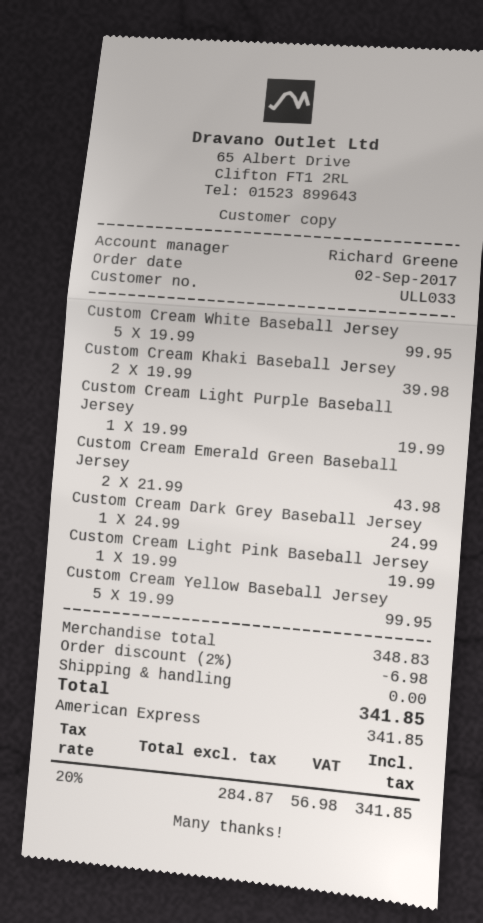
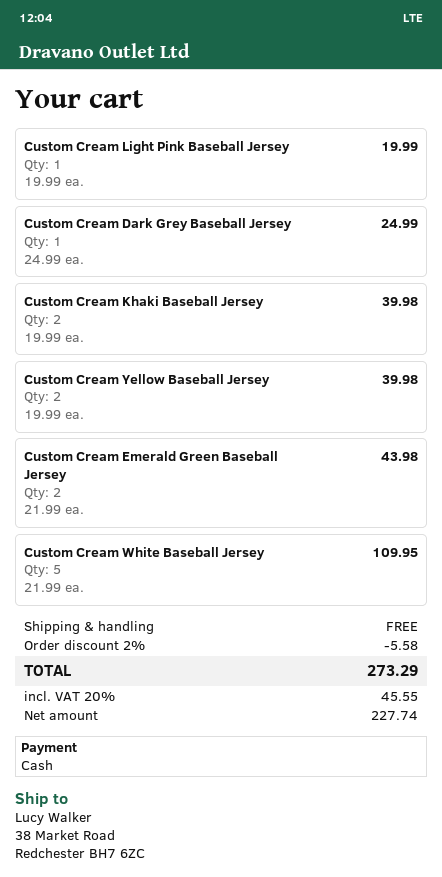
payment method: American Express -> cash
Custom Cream White Baseball Jersey: 5 x 19.99 = 99.95 -> 5 x 21.99 = 109.95
Custom Cream Light Purple Baseball Jersey: 1 x 19.99 = 19.99 -> none
Custom Cream Yellow Baseball Jersey: 5 x 19.99 = 99.95 -> 2 x 19.99 = 39.98
discount: 2% = 6.98 -> 2% = 5.58
net: 284.87 -> 227.74
tax: 20% = 56.98 -> 20% = 45.55
total: 341.85 -> 273.29

